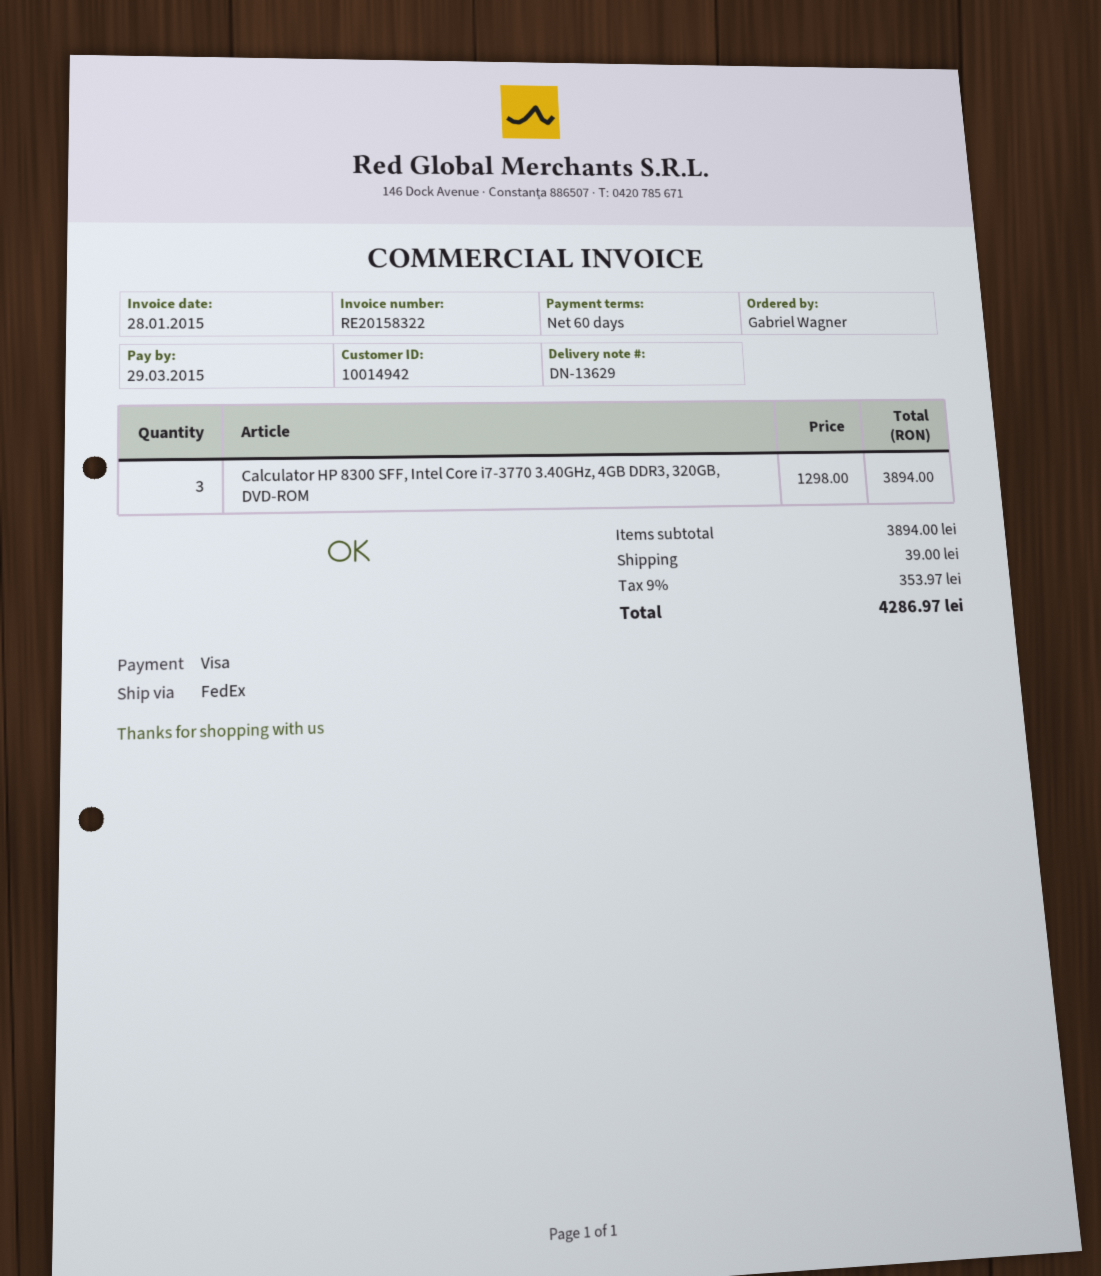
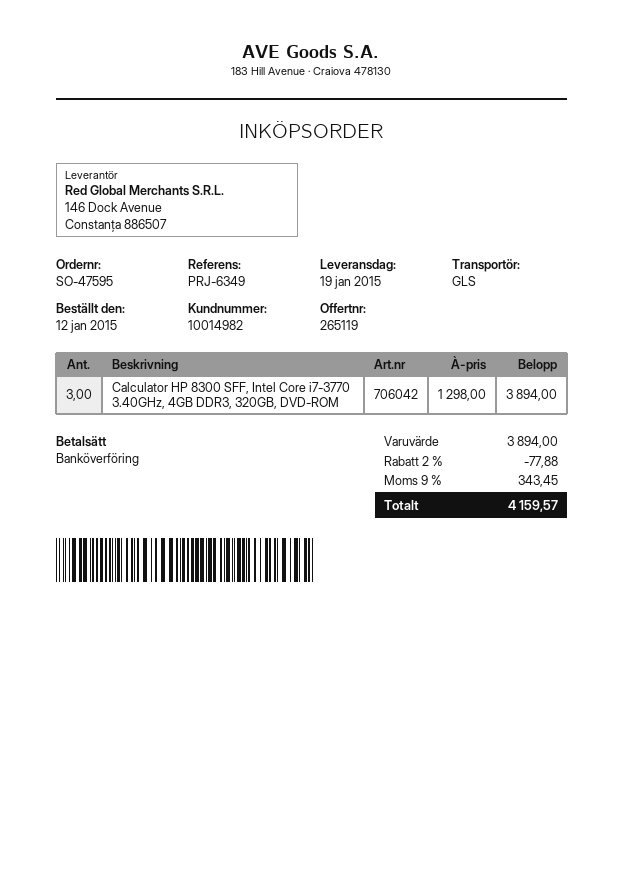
customer number: 10014942 -> 10014982
payment method: Visa -> bank transfer
shipping method: FedEx -> GLS
discount: none -> 2% = 77.88
shipping: 39.00 -> none
tax: 9% = 353.97 -> 9% = 343.45
total: 4286.97 -> 4159.57

